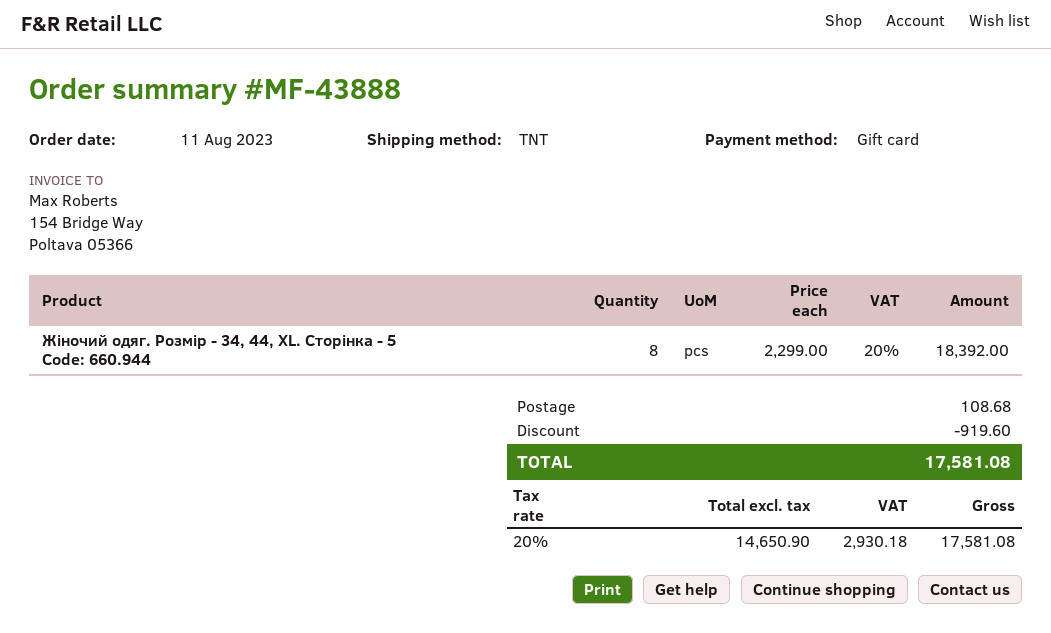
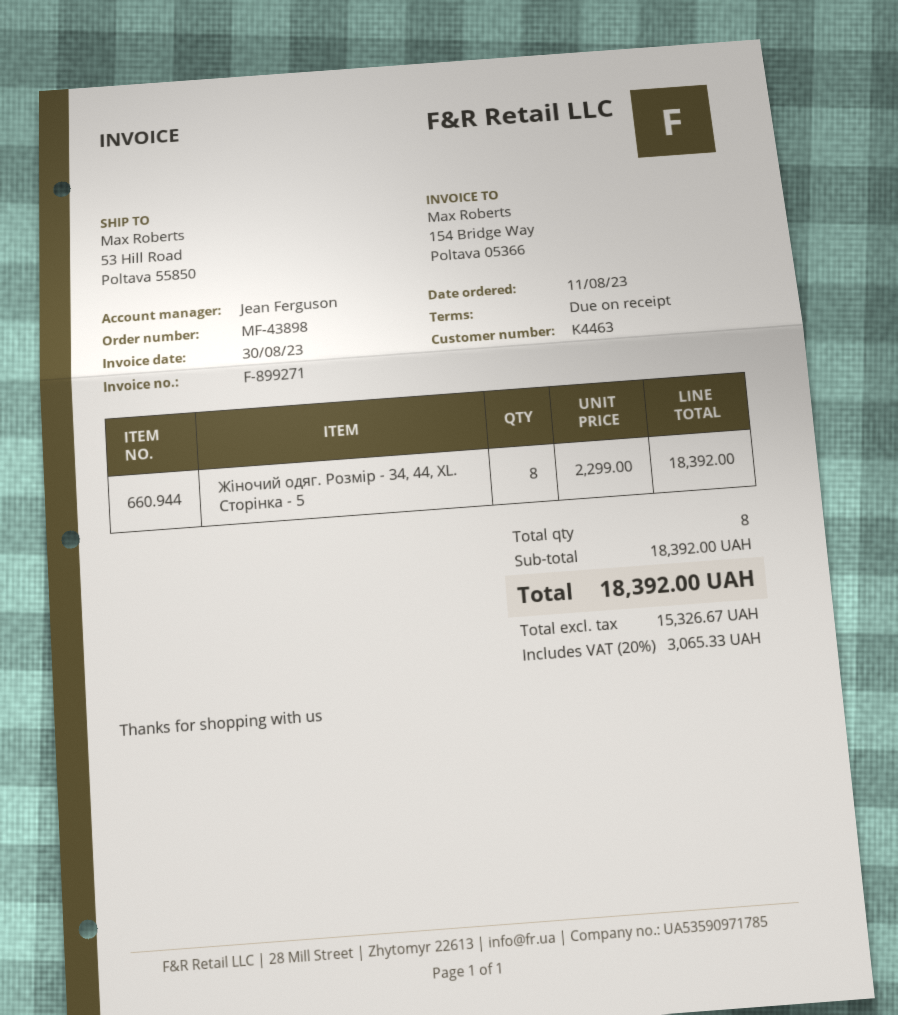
order number: MF-43888 -> MF-43898
discount: 919.60 -> none
shipping: 108.68 -> none
net: 14650.90 -> 15326.67
tax: 20% = 2930.18 -> 20% = 3065.33
total: 17581.08 -> 18392.00

